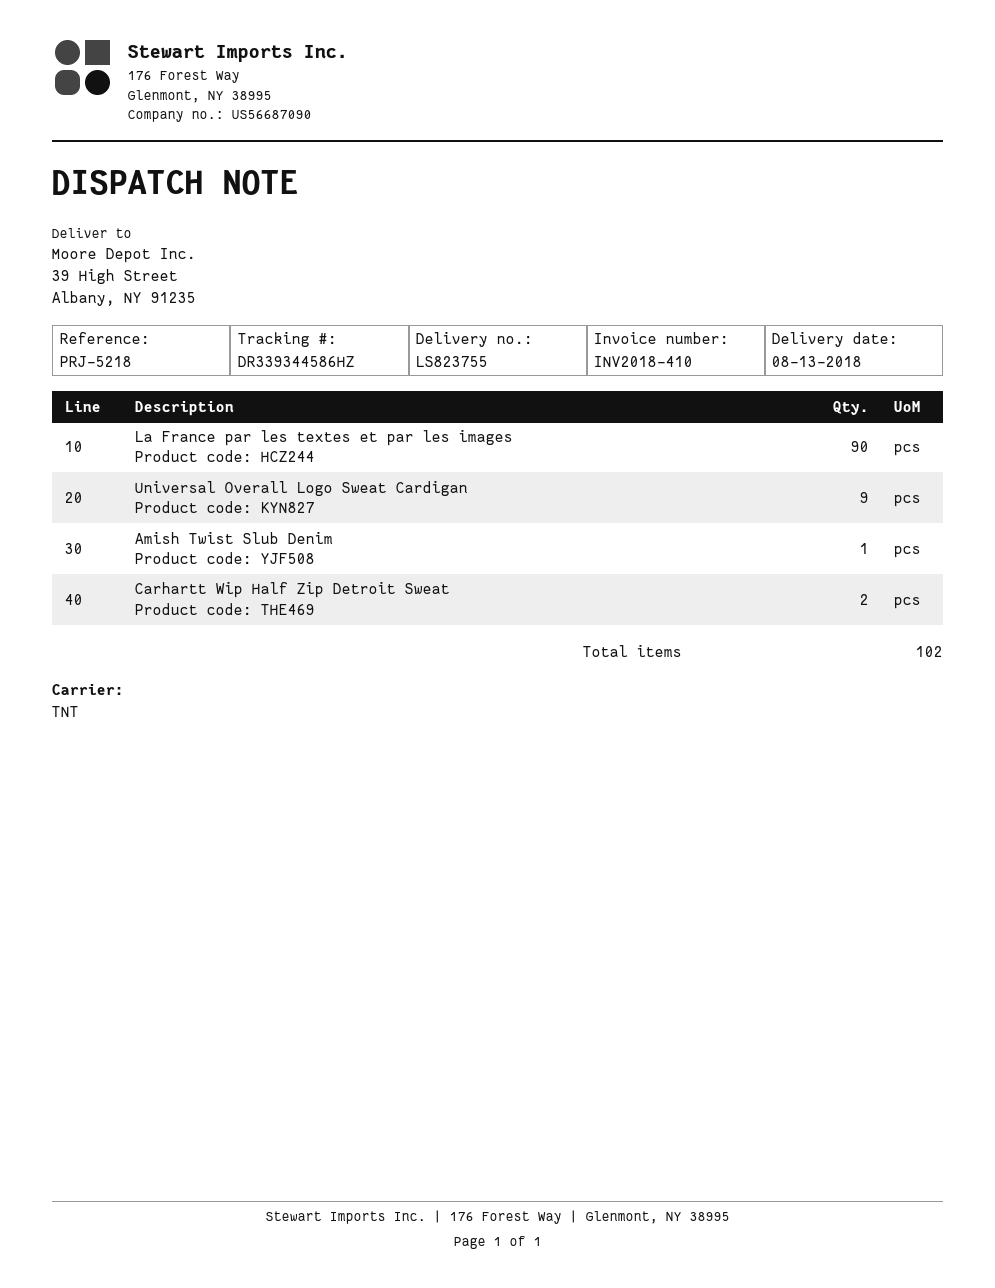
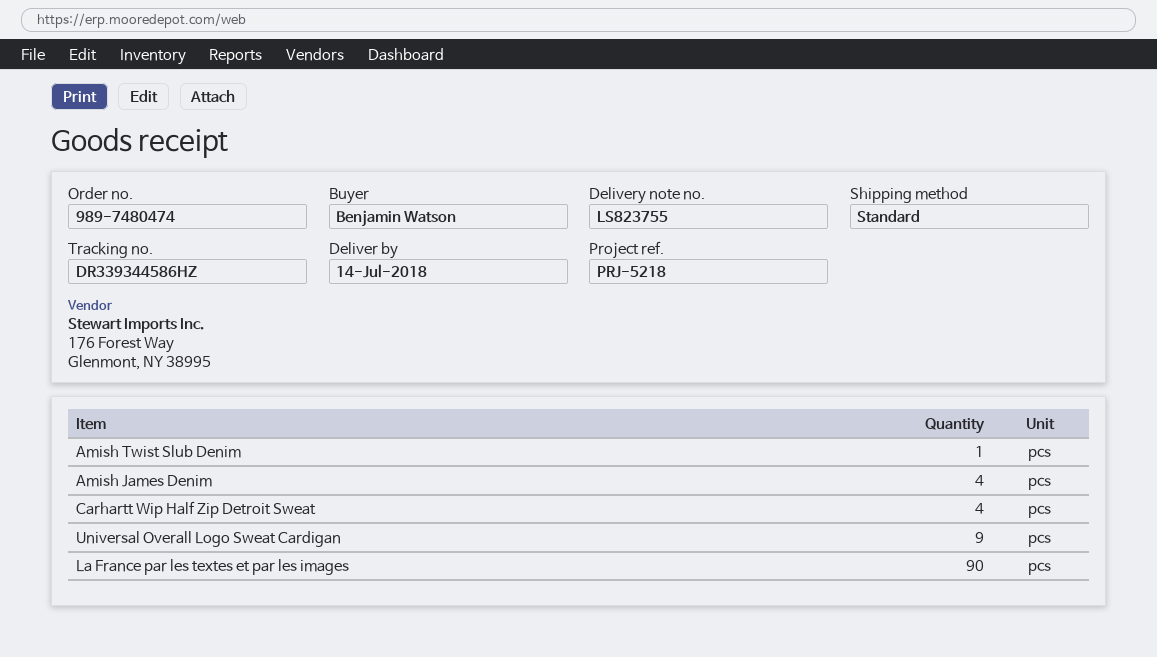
delivery date: 2018-08-13 -> 2018-07-14
shipping method: TNT -> standard
Carhartt Wip Half Zip Detroit Sweat: 2 -> 4
Amish James Denim: none -> 4

